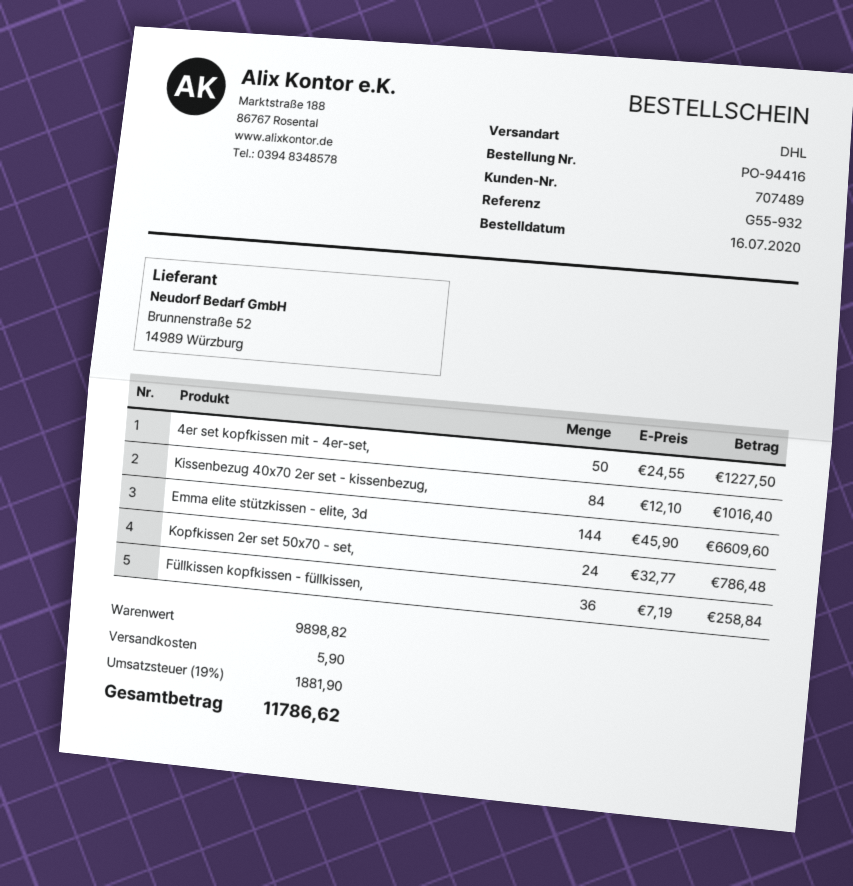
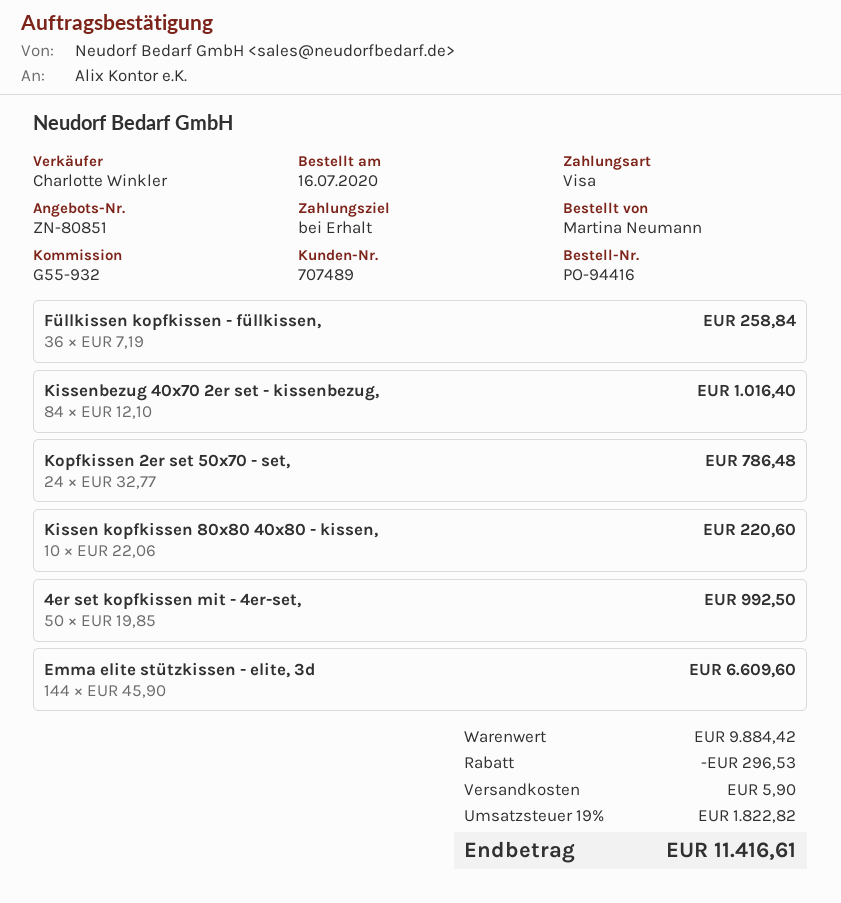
4er set kopfkissen mit - 4er-set,: 50 x 24.55 = 1227.50 -> 50 x 19.85 = 992.50
Kissen kopfkissen 80x80 40x80 - kissen,: none -> 10 x 22.06 = 220.60
subtotal: 9898.82 -> 9884.42
discount: none -> 296.53
tax: 19% = 1881.90 -> 19% = 1822.82
total: 11786.62 -> 11416.61

